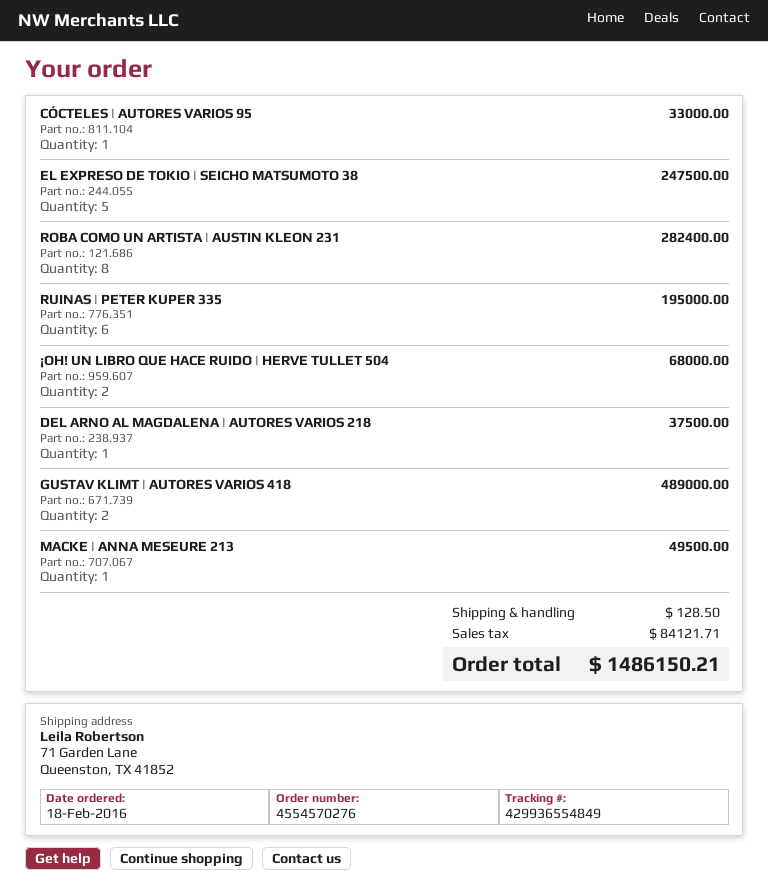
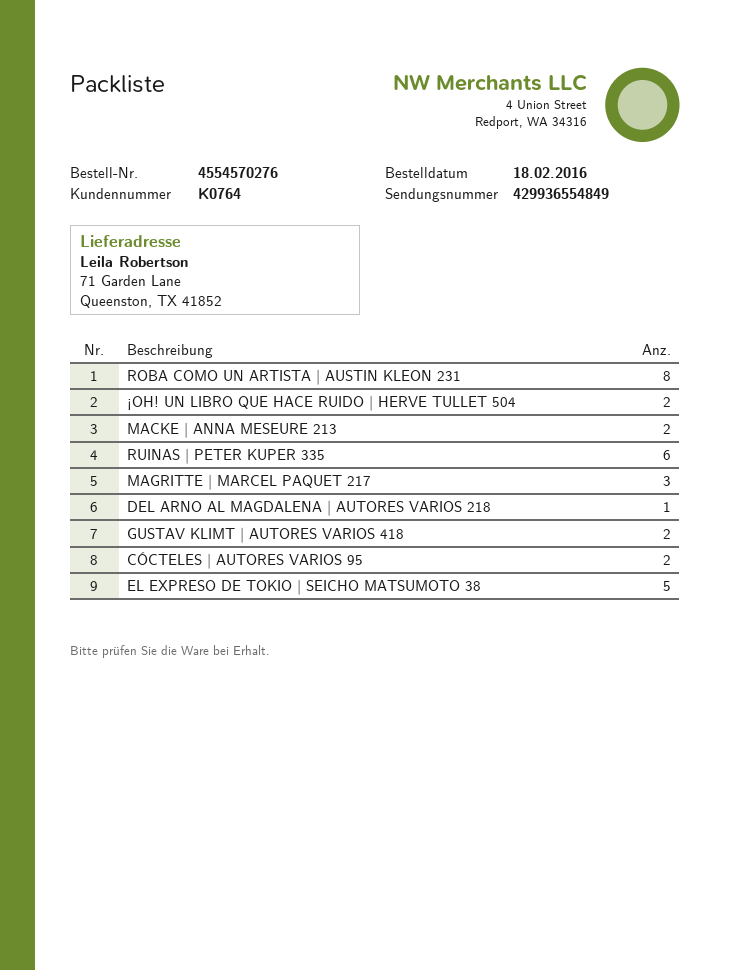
CÓCTELES | AUTORES VARIOS 95: 1 -> 2
MACKE | ANNA MESEURE 213: 1 -> 2
MAGRITTE | MARCEL PAQUET 217: none -> 3

